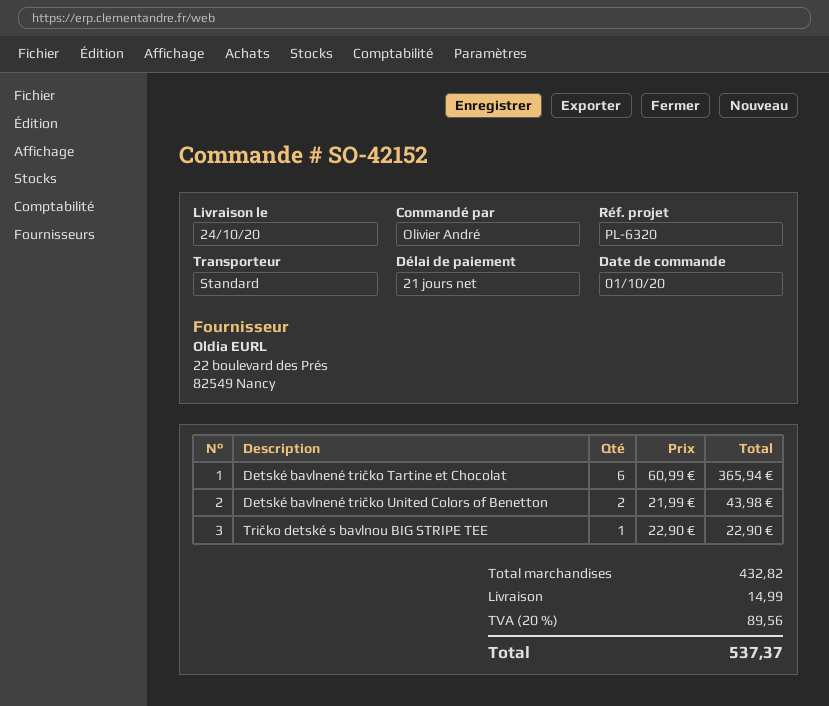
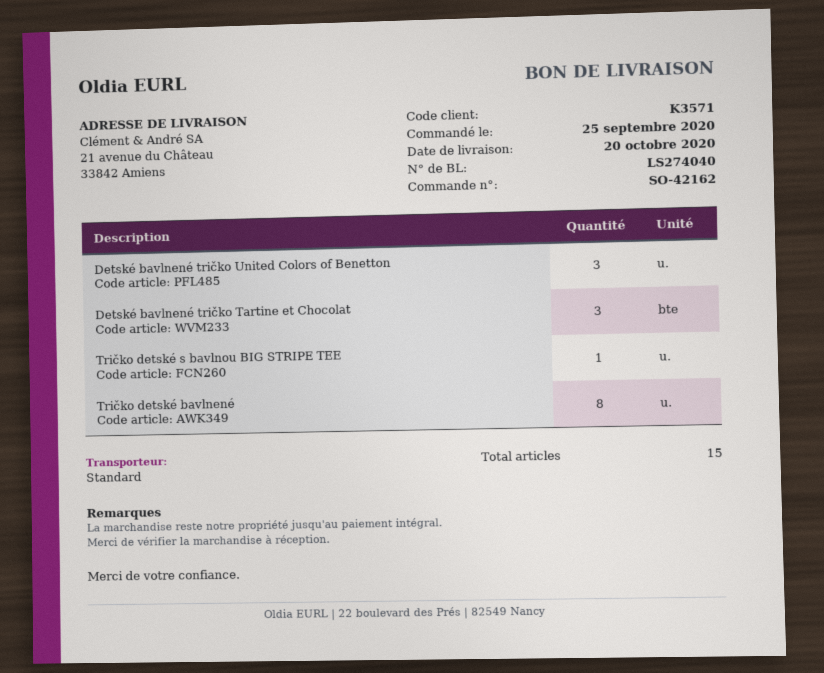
order number: SO-42152 -> SO-42162
order date: 2020-10-01 -> 2020-09-25
delivery date: 2020-10-24 -> 2020-10-20
Detské bavlnené tričko Tartine et Chocolat: 6 -> 3
Detské bavlnené tričko United Colors of Benetton: 2 -> 3
Tričko detské bavlnené: none -> 8

